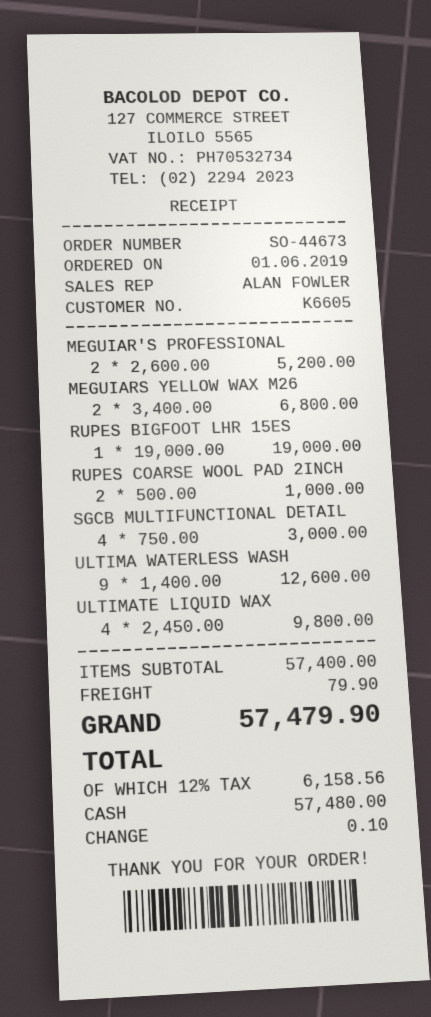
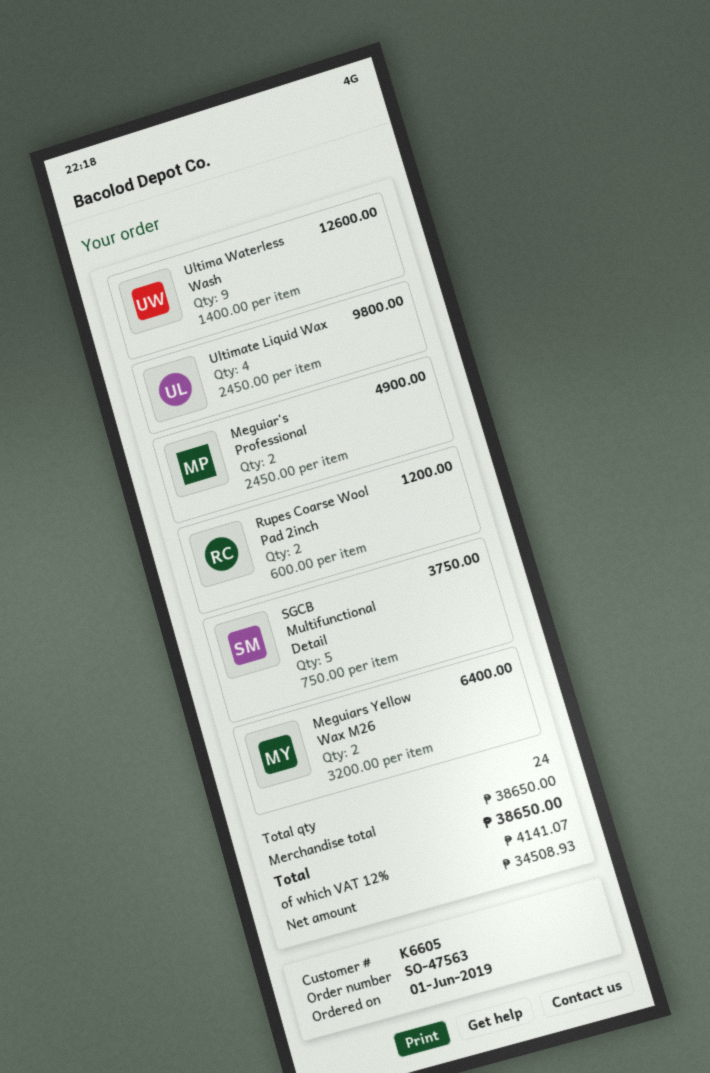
order number: SO-44673 -> SO-47563
MEGUIAR'S PROFESSIONAL: 2 x 2600.00 = 5200.00 -> 2 x 2450.00 = 4900.00
MEGUIARS YELLOW WAX M26: 2 x 3400.00 = 6800.00 -> 2 x 3200.00 = 6400.00
RUPES BIGFOOT LHR 15ES: 1 x 19000.00 = 19000.00 -> none
RUPES COARSE WOOL PAD 2INCH: 2 x 500.00 = 1000.00 -> 2 x 600.00 = 1200.00
SGCB MULTIFUNCTIONAL DETAIL: 4 x 750.00 = 3000.00 -> 5 x 750.00 = 3750.00
subtotal: 57400.00 -> 38650.00
shipping: 79.90 -> none
tax: 12% = 6158.56 -> 12% = 4141.07
total: 57479.90 -> 38650.00

